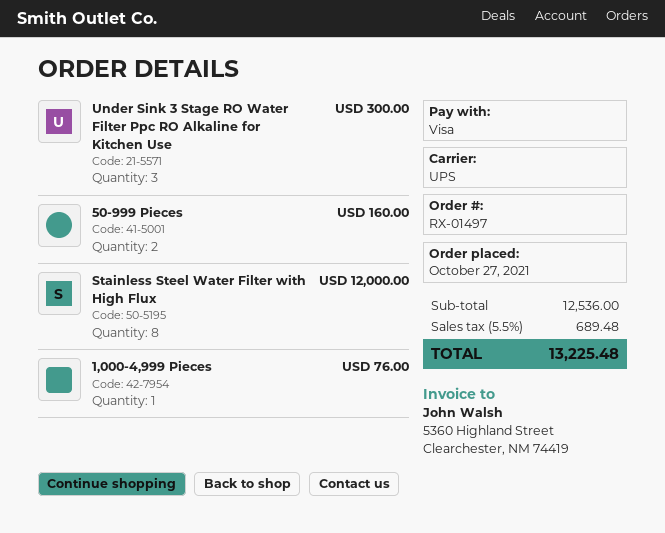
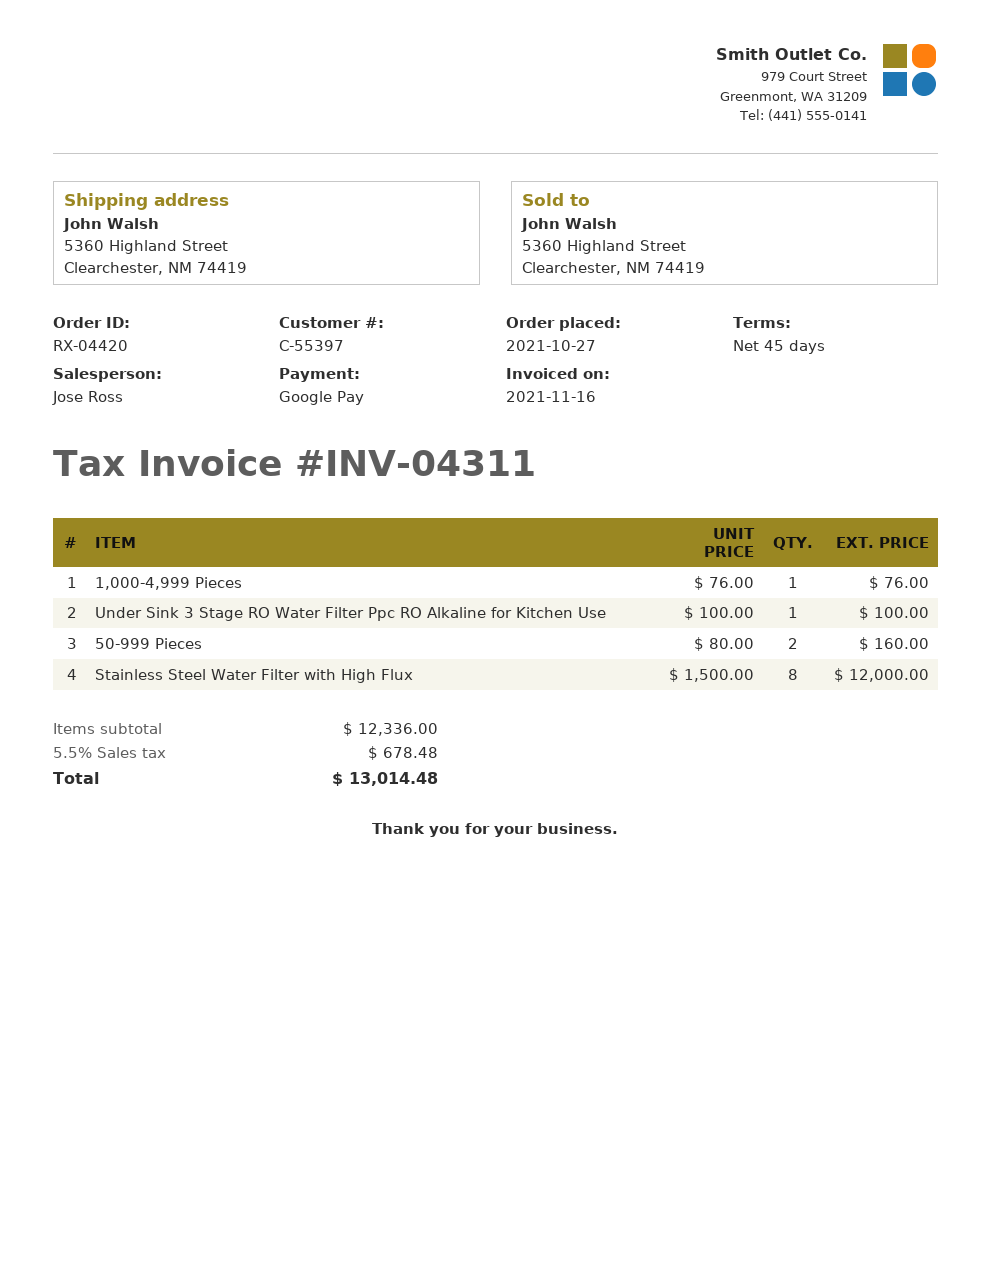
order number: RX-01497 -> RX-04420
payment method: Visa -> Google Pay
Under Sink 3 Stage RO Water Filter Ppc RO Alkaline for Kitchen Use: 3 for 300.00 -> 1 for 100.00
subtotal: 12536.00 -> 12336.00
tax: 5.5% = 689.48 -> 5.5% = 678.48
total: 13225.48 -> 13014.48

